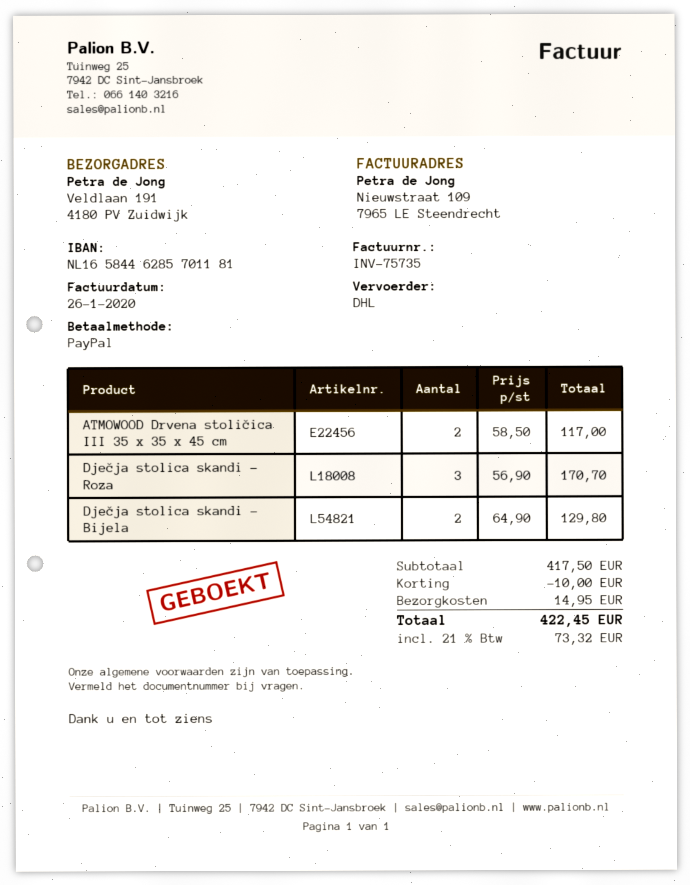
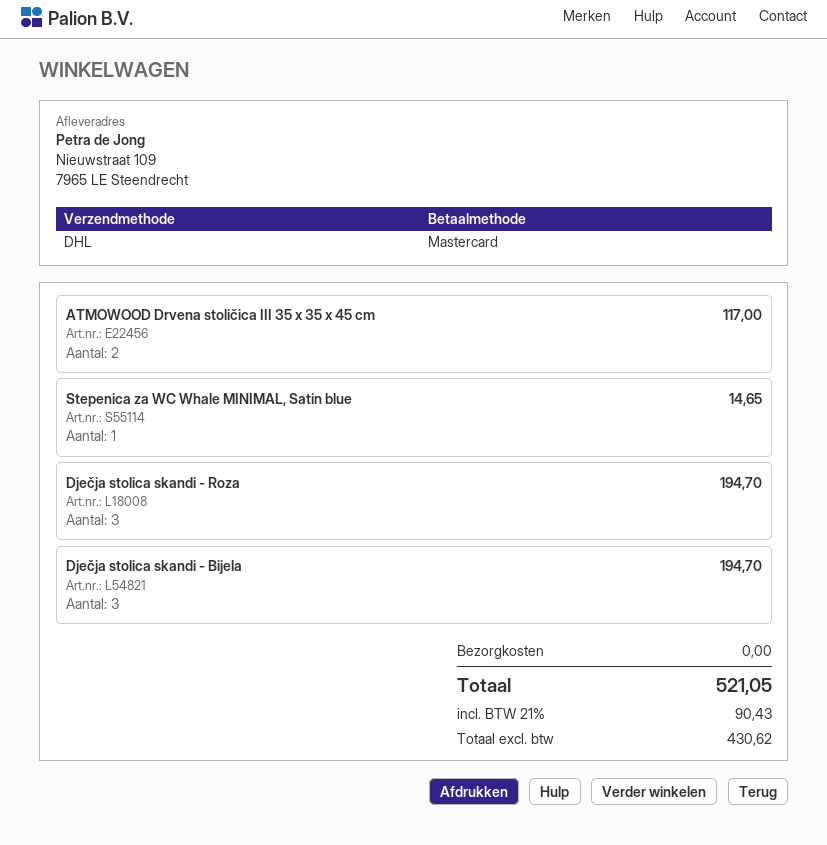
payment method: PayPal -> Mastercard
ship to: Veldlaan 191, 4180 PV Zuidwijk -> Nieuwstraat 109, 7965 LE Steendrecht
Dječja stolica skandi - Roza: 3 for 170.70 -> 3 for 194.70
Dječja stolica skandi - Bijela: 2 for 129.80 -> 3 for 194.70
Stepenica za WC Whale MINIMAL, Satin blue: none -> 1 for 14.65
discount: 10.00 -> none
shipping: 14.95 -> 0.00
tax: 21% = 73.32 -> 21% = 90.43
total: 422.45 -> 521.05

